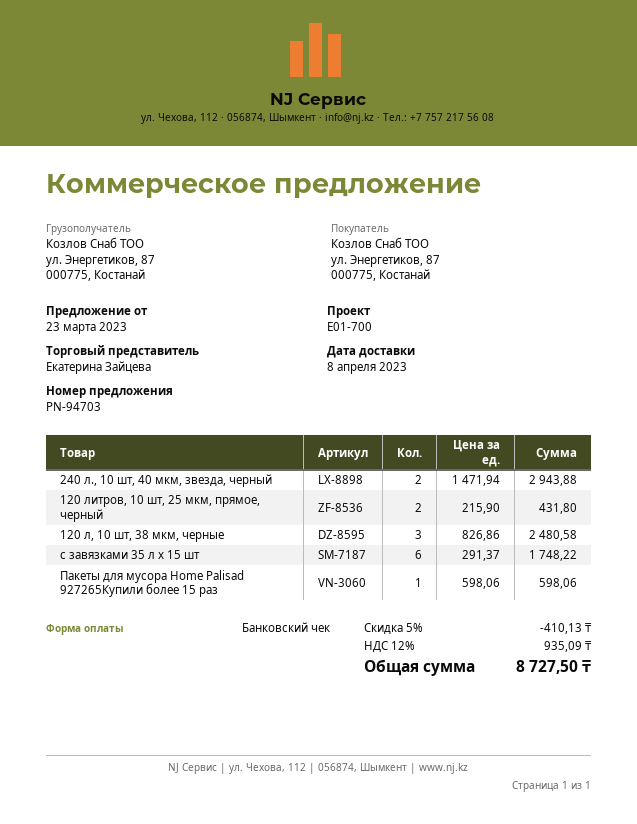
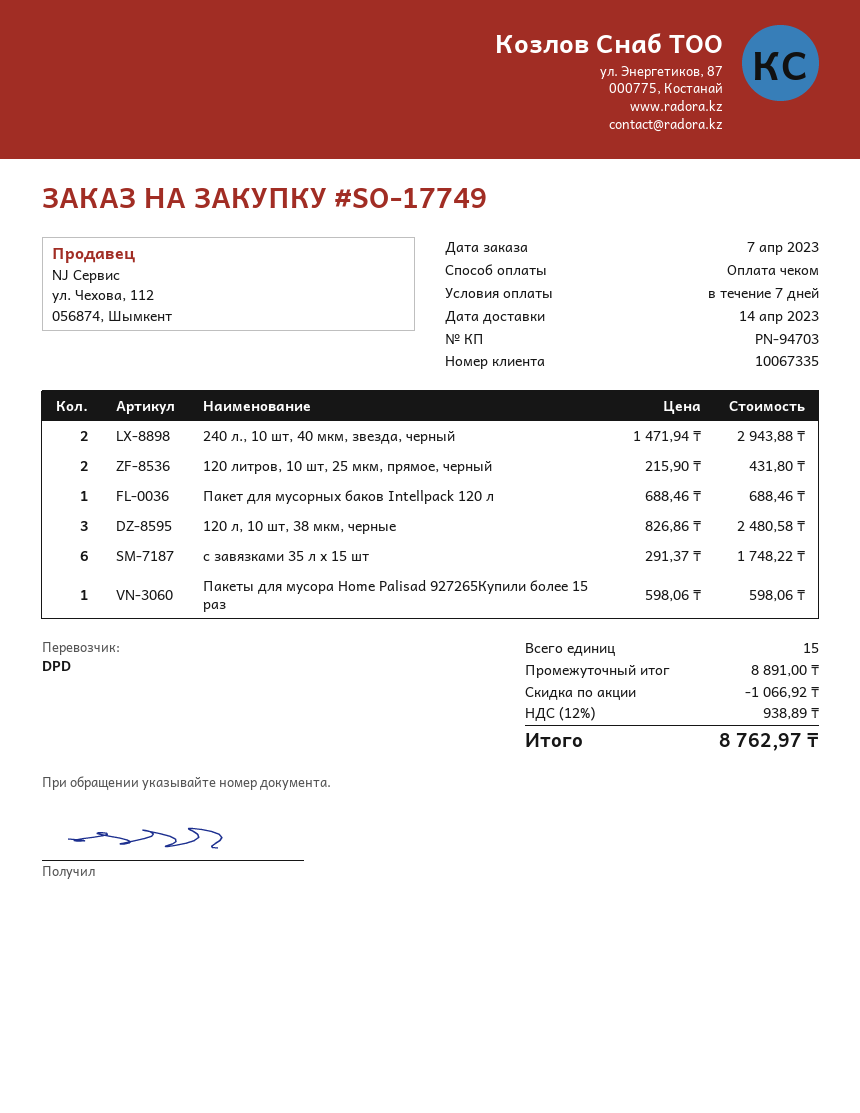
delivery date: 2023-04-08 -> 2023-04-14
Пакет для мусорных баков Intellpack 120 л: none -> 1 x 688.46 = 688.46
discount: 410.13 -> 1066.92
tax: 12% = 935.09 -> 12% = 938.89
total: 8727.50 -> 8762.97

